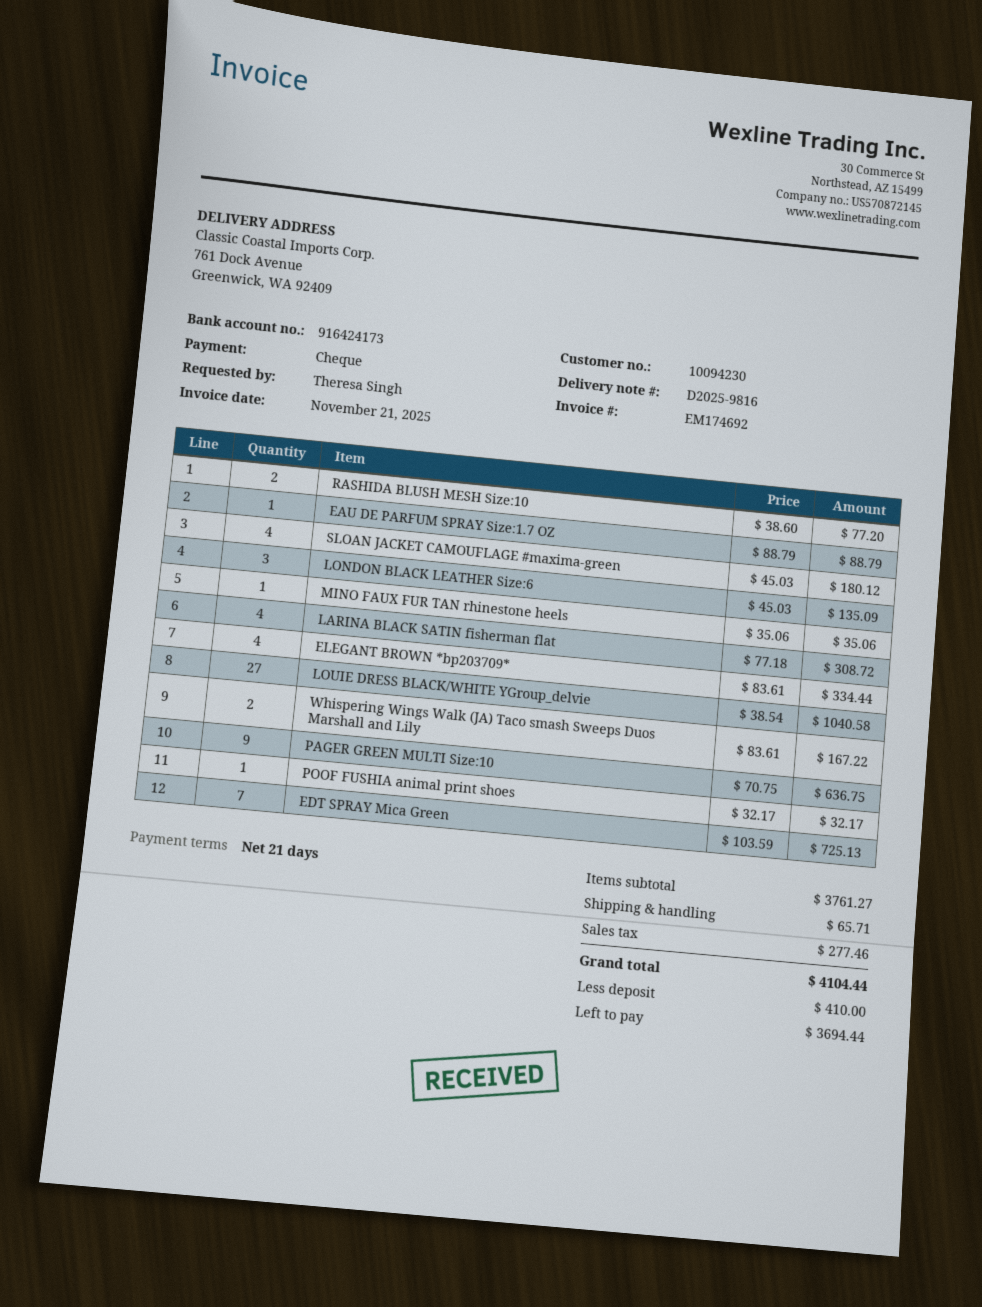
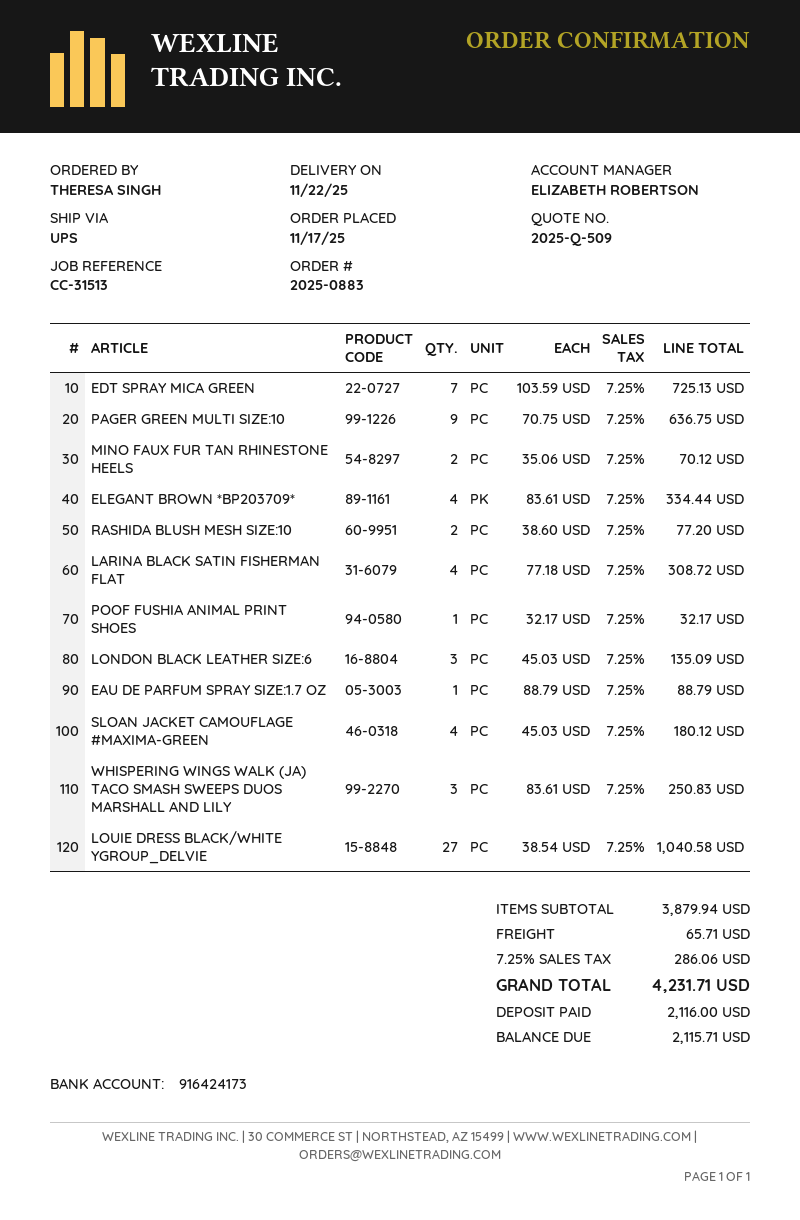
MINO FAUX FUR TAN rhinestone heels: 1 x 35.06 = 35.06 -> 2 x 35.06 = 70.12
Whispering Wings Walk (JA) Taco smash Sweeps Duos Marshall and Lily: 2 x 83.61 = 167.22 -> 3 x 83.61 = 250.83
subtotal: 3761.27 -> 3879.94
tax: 277.46 -> 286.06
total: 4104.44 -> 4231.71
deposit: 410.00 -> 2116.00
balance: 3694.44 -> 2115.71

